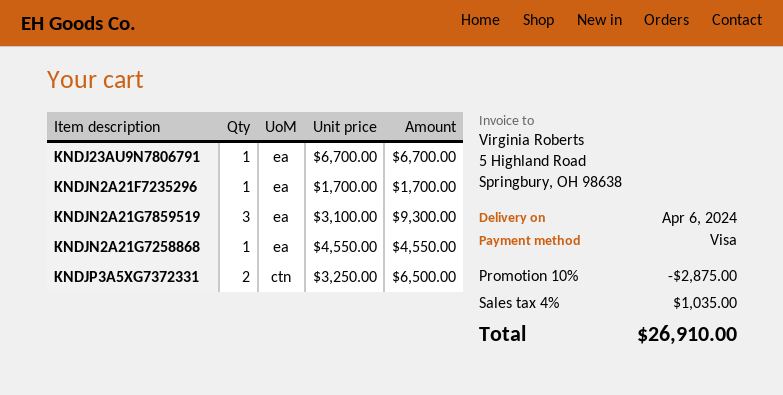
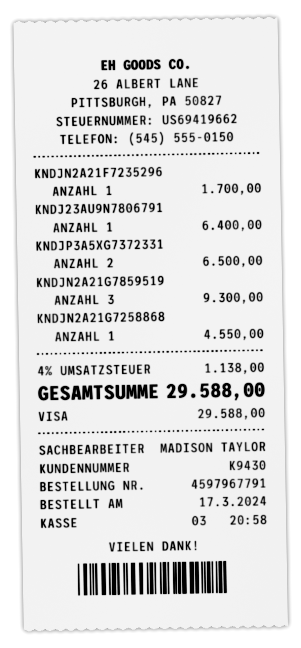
KNDJ23AU9N7806791: 1 for 6700.00 -> 1 for 6400.00
discount: 10% = 2875.00 -> none
tax: 4% = 1035.00 -> 4% = 1138.00
total: 26910.00 -> 29588.00

